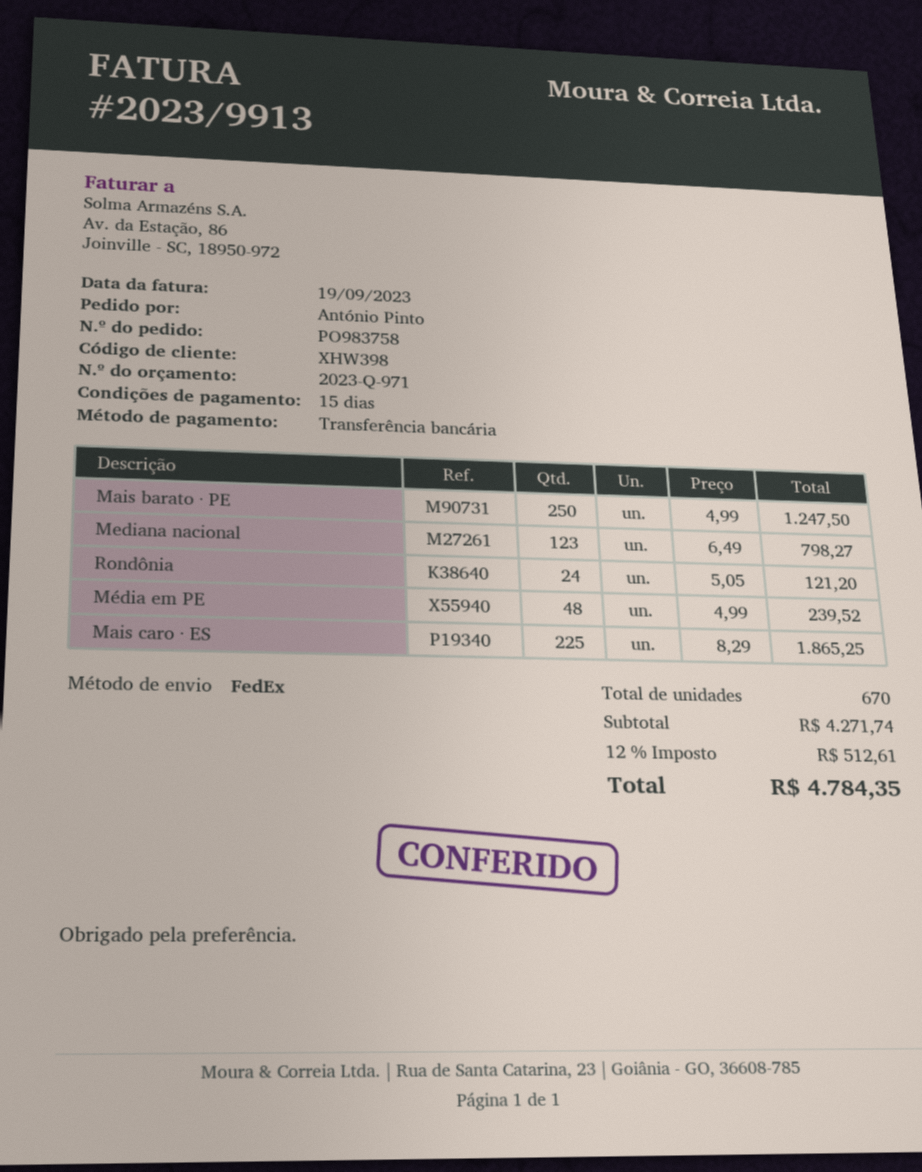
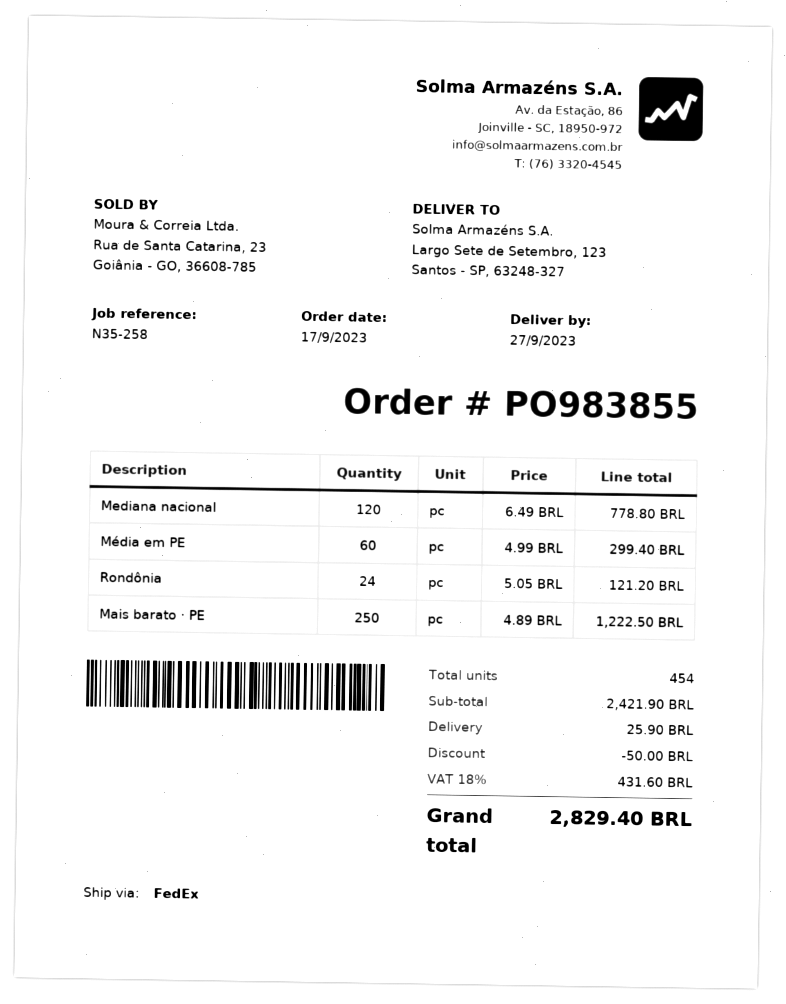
order number: PO983758 -> PO983855
Mais barato · PE: 250 x 4.99 = 1247.50 -> 250 x 4.89 = 1222.50
Mediana nacional: 123 x 6.49 = 798.27 -> 120 x 6.49 = 778.80
Média em PE: 48 x 4.99 = 239.52 -> 60 x 4.99 = 299.40
Mais caro · ES: 225 x 8.29 = 1865.25 -> none
total quantity: 670 -> 454
subtotal: 4271.74 -> 2421.90
discount: none -> 50.00
shipping: none -> 25.90
tax: 12% = 512.61 -> 18% = 431.60
total: 4784.35 -> 2829.40

